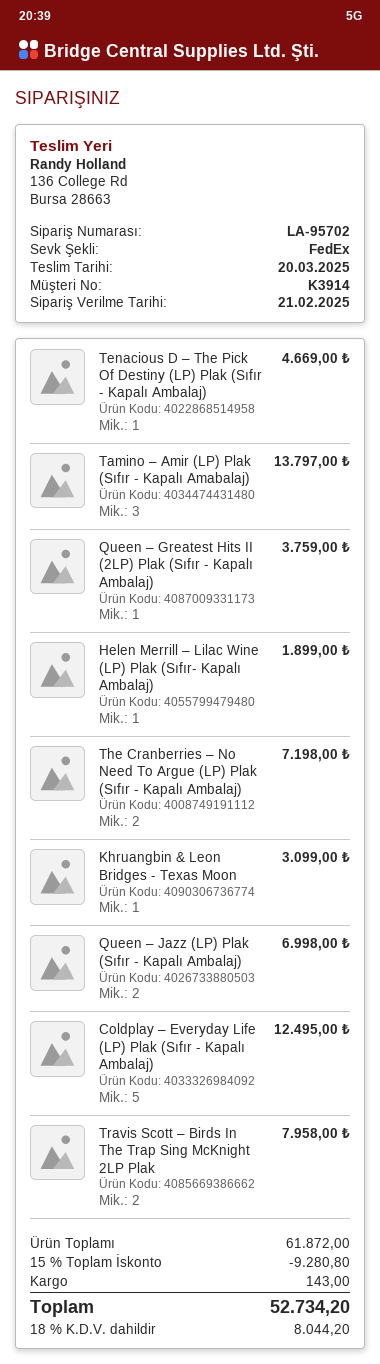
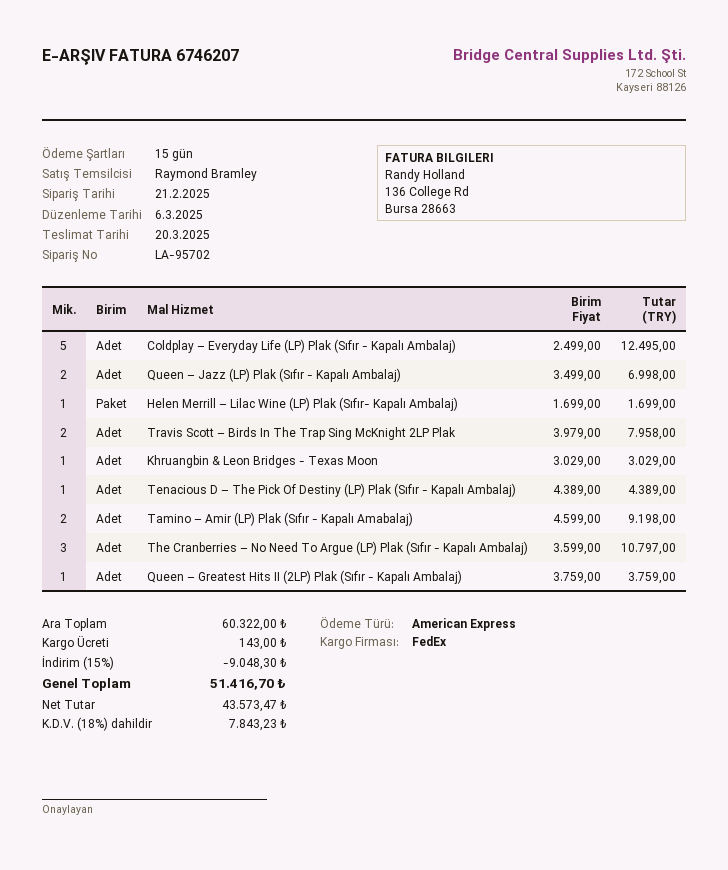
Tenacious D – The Pick Of Destiny (LP) Plak (Sıfır - Kapalı Ambalaj): 1 for 4669.00 -> 1 for 4389.00
Tamino – Amir (LP) Plak (Sıfır - Kapalı Amabalaj): 3 for 13797.00 -> 2 for 9198.00
Helen Merrill – Lilac Wine (LP) Plak (Sıfır- Kapalı Ambalaj): 1 for 1899.00 -> 1 for 1699.00
The Cranberries – No Need To Argue (LP) Plak (Sıfır - Kapalı Ambalaj): 2 for 7198.00 -> 3 for 10797.00
Khruangbin & Leon Bridges - Texas Moon: 1 for 3099.00 -> 1 for 3029.00
subtotal: 61872.00 -> 60322.00
discount: 15% = 9280.80 -> 15% = 9048.30
tax: 18% = 8044.20 -> 18% = 7843.23
total: 52734.20 -> 51416.70

